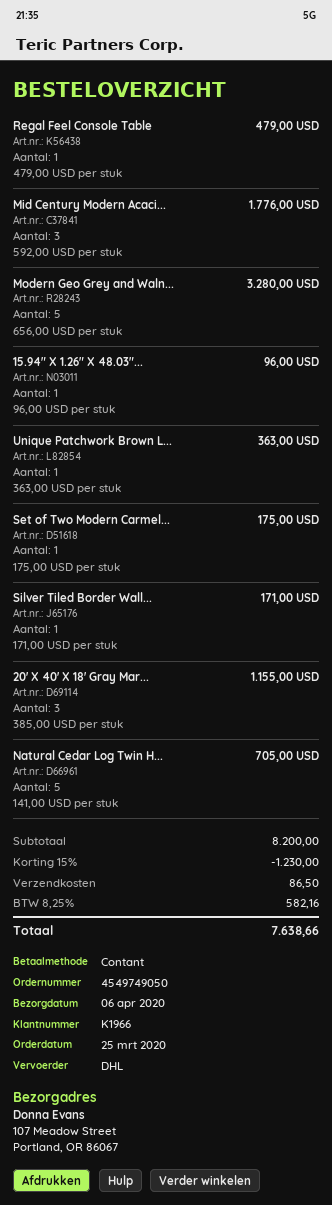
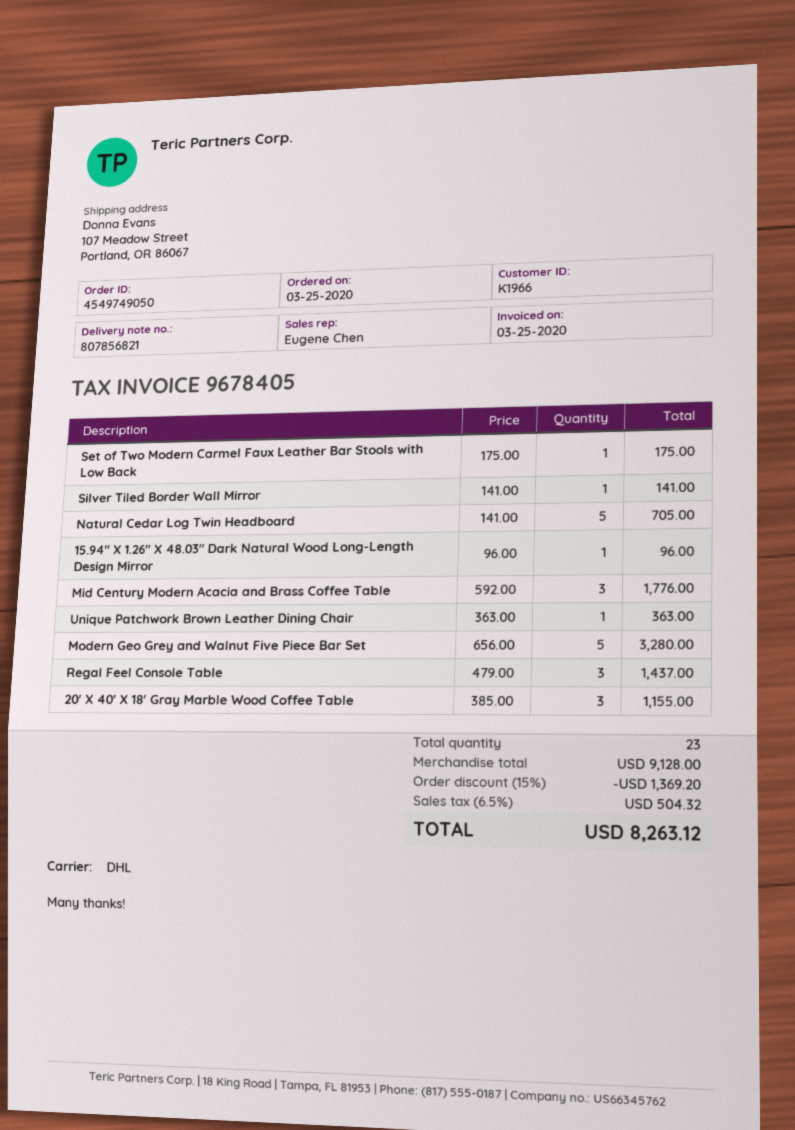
Regal Feel Console Table: 1 x 479.00 = 479.00 -> 3 x 479.00 = 1437.00
Silver Tiled Border Wall...: 1 x 171.00 = 171.00 -> 1 x 141.00 = 141.00
subtotal: 8200.00 -> 9128.00
discount: 15% = 1230.00 -> 15% = 1369.20
shipping: 86.50 -> none
tax: 8.25% = 582.16 -> 6.5% = 504.32
total: 7638.66 -> 8263.12

